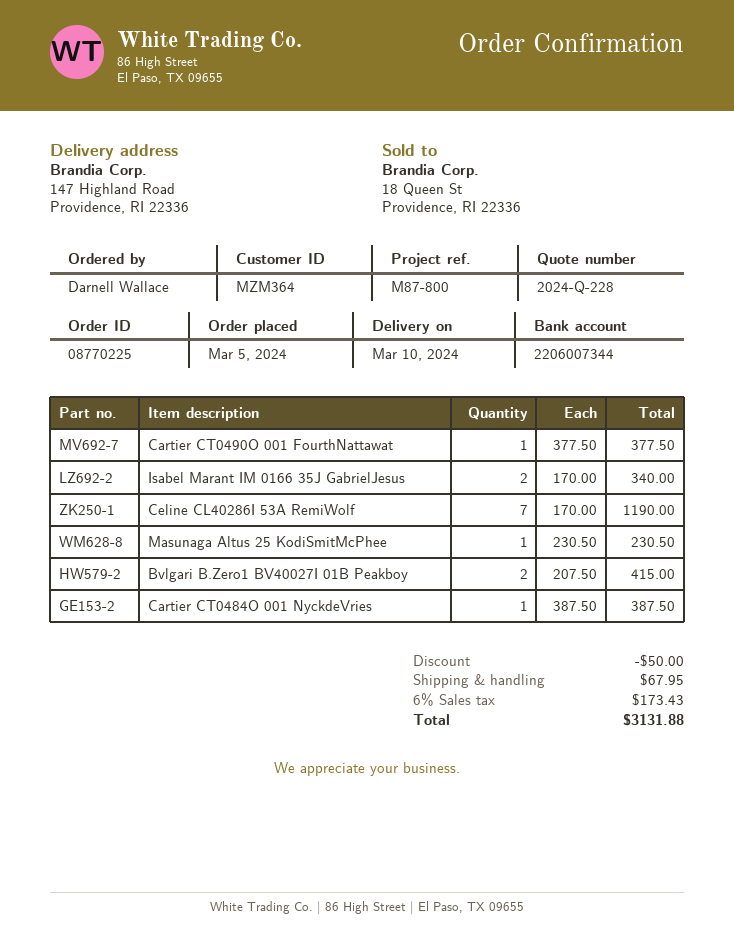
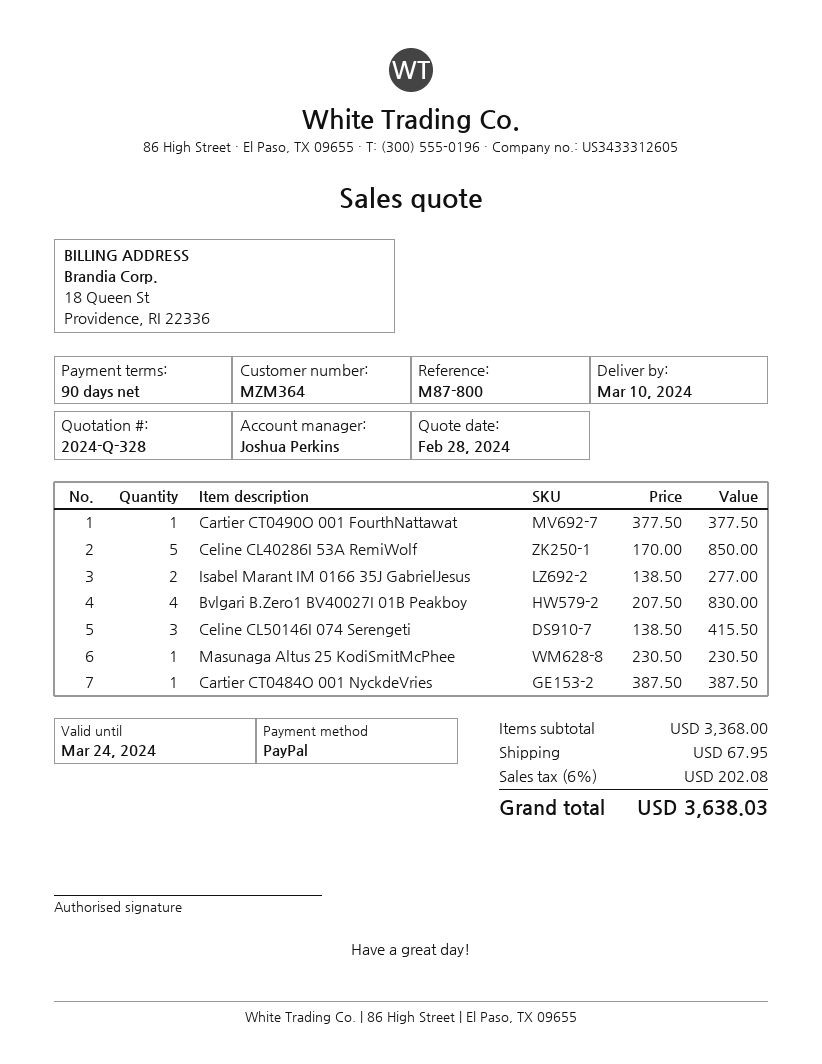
quote number: 2024-Q-228 -> 2024-Q-328
Isabel Marant IM 0166 35J GabrielJesus: 2 x 170.00 = 340.00 -> 2 x 138.50 = 277.00
Celine CL40286I 53A RemiWolf: 7 x 170.00 = 1190.00 -> 5 x 170.00 = 850.00
Bvlgari B.Zero1 BV40027I 01B Peakboy: 2 x 207.50 = 415.00 -> 4 x 207.50 = 830.00
Celine CL50146I 074 Serengeti: none -> 3 x 138.50 = 415.50
discount: 50.00 -> none
tax: 6% = 173.43 -> 6% = 202.08
total: 3131.88 -> 3638.03

